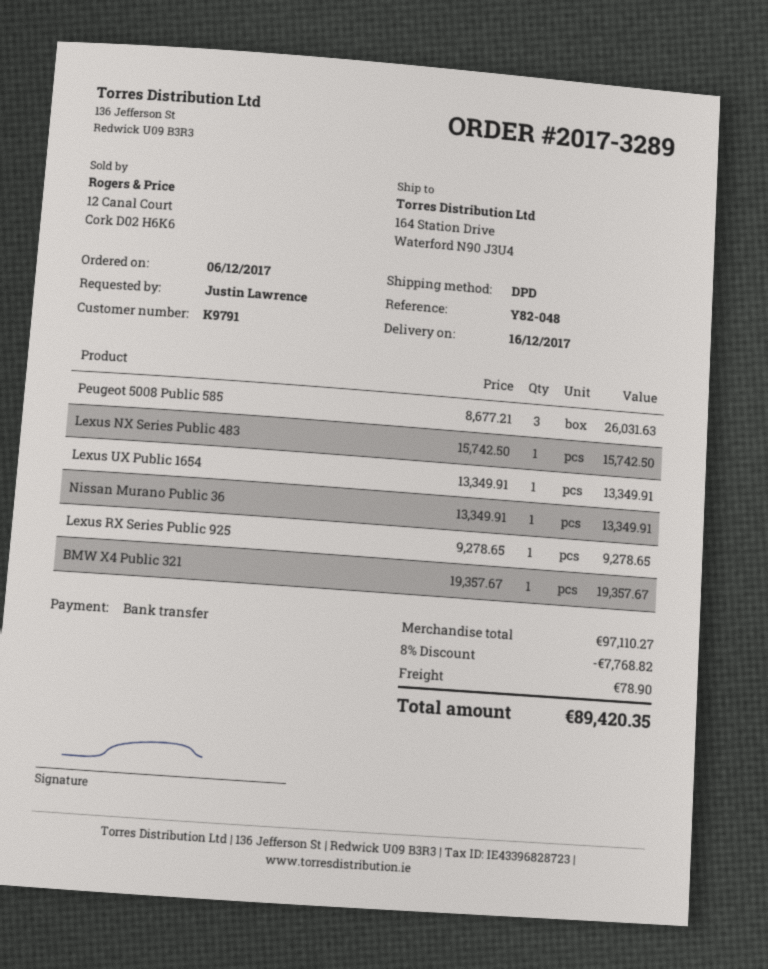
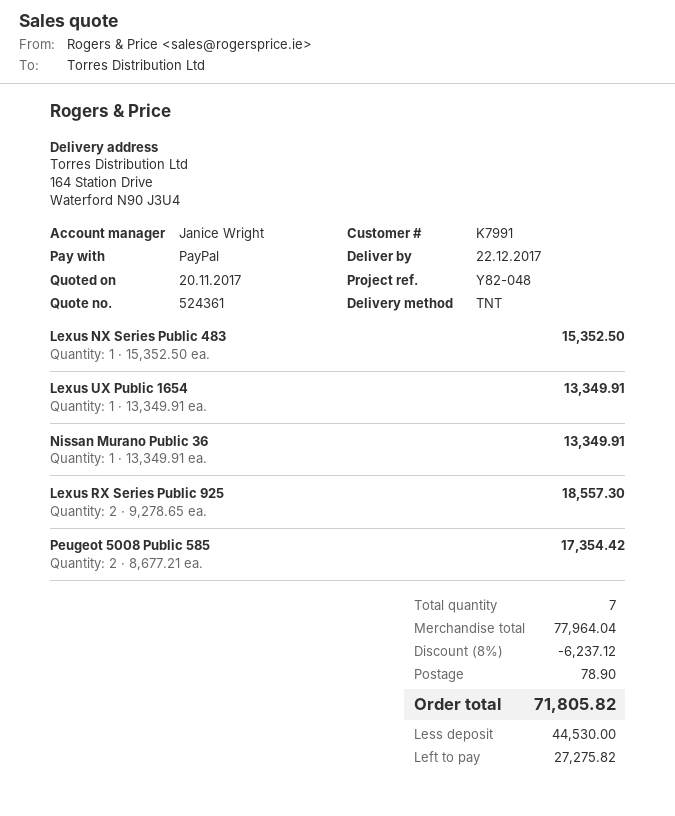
delivery date: 2017-12-16 -> 2017-12-22
customer number: K9791 -> K7991
payment method: bank transfer -> PayPal
shipping method: DPD -> TNT
Peugeot 5008 Public 585: 3 x 8677.21 = 26031.63 -> 2 x 8677.21 = 17354.42
Lexus NX Series Public 483: 1 x 15742.50 = 15742.50 -> 1 x 15352.50 = 15352.50
Lexus RX Series Public 925: 1 x 9278.65 = 9278.65 -> 2 x 9278.65 = 18557.30
BMW X4 Public 321: 1 x 19357.67 = 19357.67 -> none
subtotal: 97110.27 -> 77964.04
discount: 8% = 7768.82 -> 8% = 6237.12
total: 89420.35 -> 71805.82

